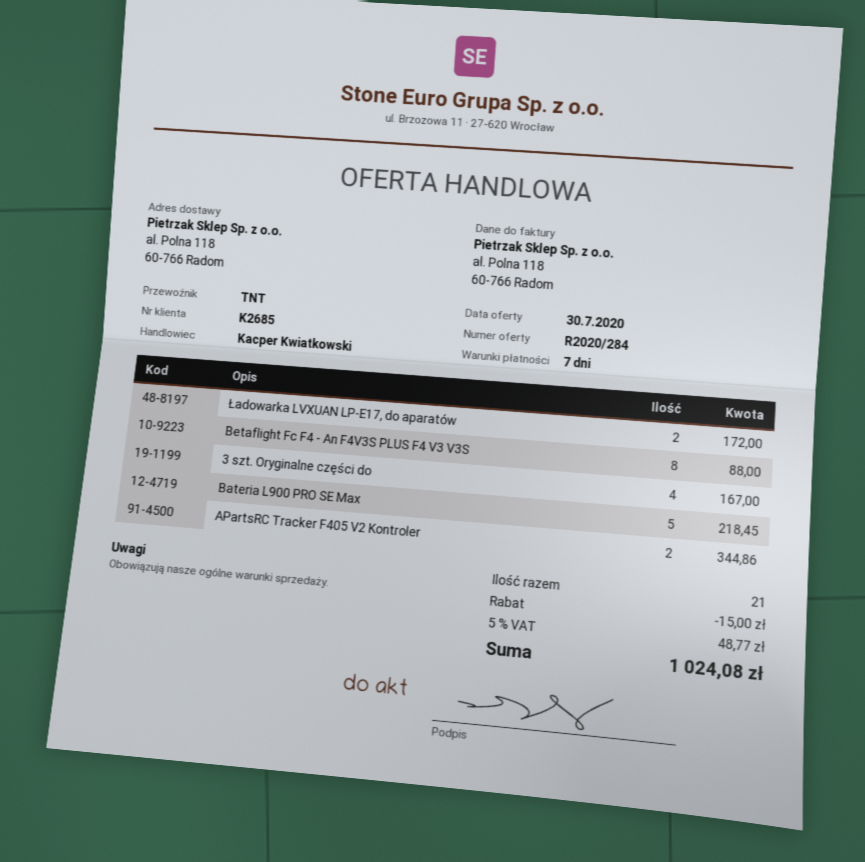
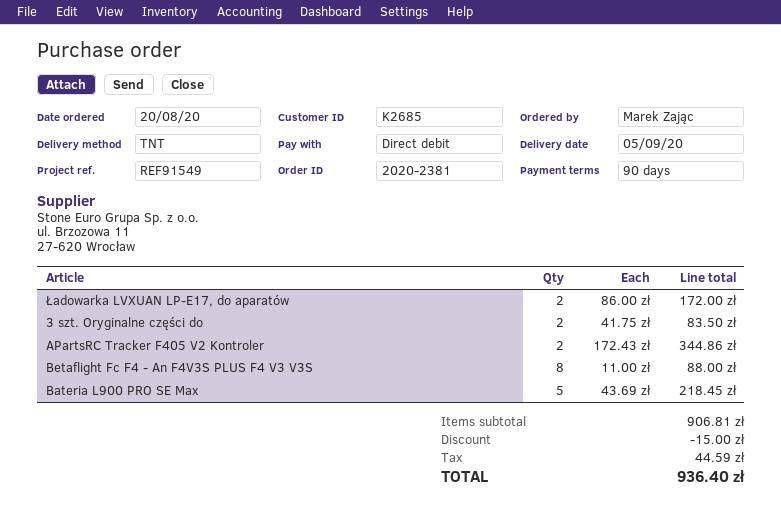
payment terms: 7 days -> 90 days
3 szt. Oryginalne części do: 4 for 167.00 -> 2 for 83.50
tax: 48.77 -> 44.59
total: 1024.08 -> 936.40

